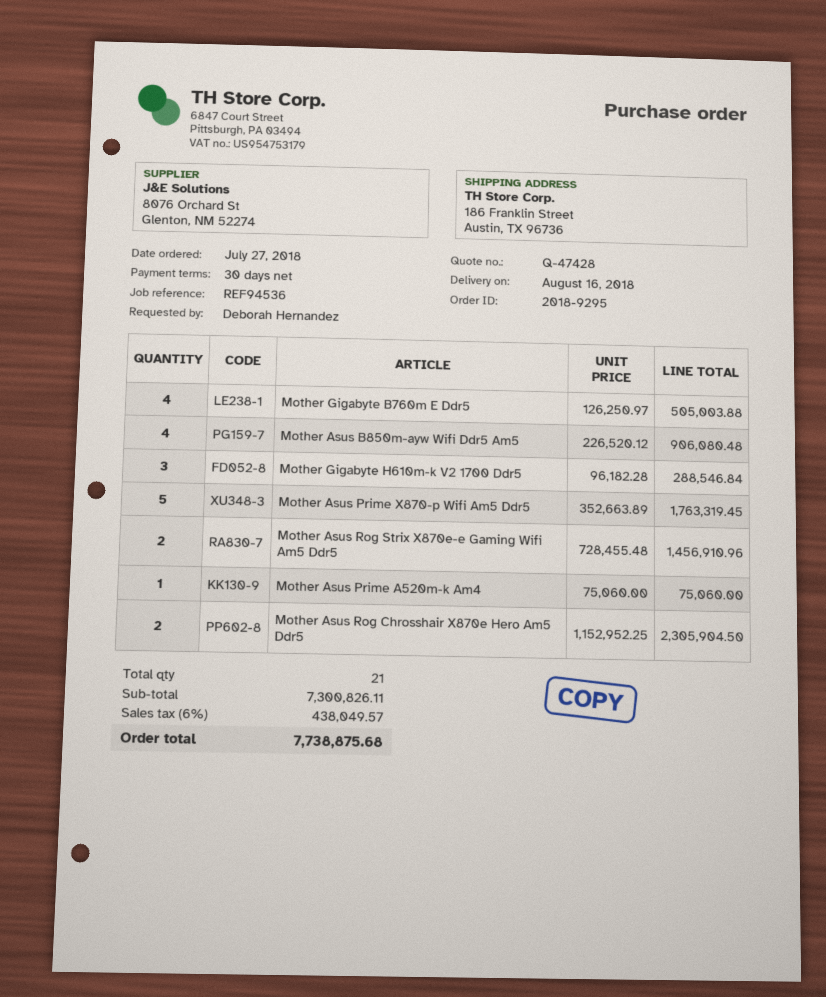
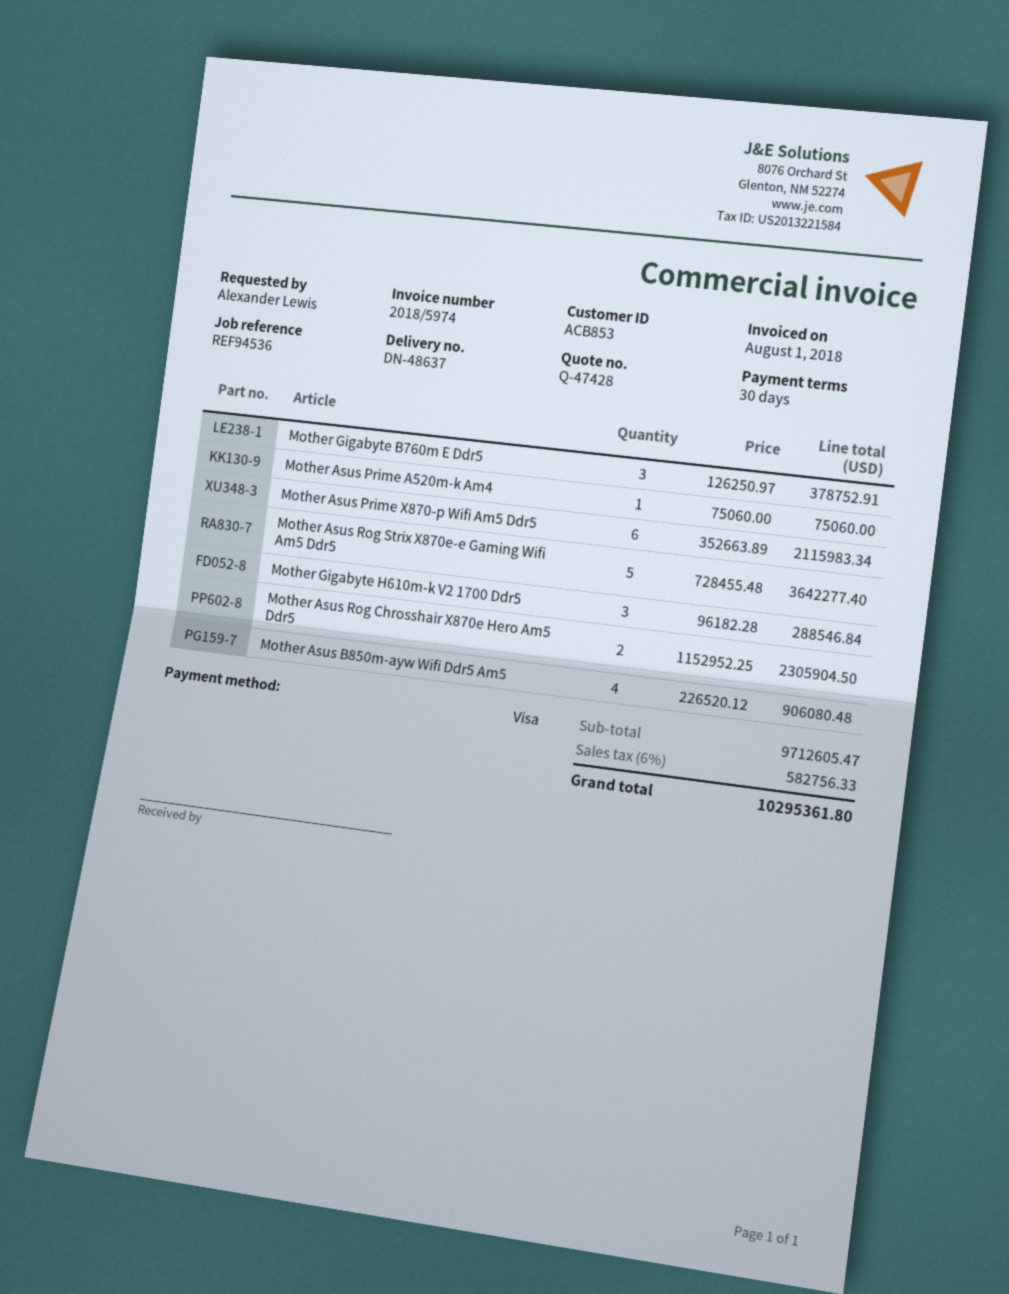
ordered by: Deborah Hernandez -> Alexander Lewis
Mother Gigabyte B760m E Ddr5: 4 x 126250.97 = 505003.88 -> 3 x 126250.97 = 378752.91
Mother Asus Prime X870-p Wifi Am5 Ddr5: 5 x 352663.89 = 1763319.45 -> 6 x 352663.89 = 2115983.34
Mother Asus Rog Strix X870e-e Gaming Wifi Am5 Ddr5: 2 x 728455.48 = 1456910.96 -> 5 x 728455.48 = 3642277.40
subtotal: 7300826.11 -> 9712605.47
tax: 6% = 438049.57 -> 6% = 582756.33
total: 7738875.68 -> 10295361.80

